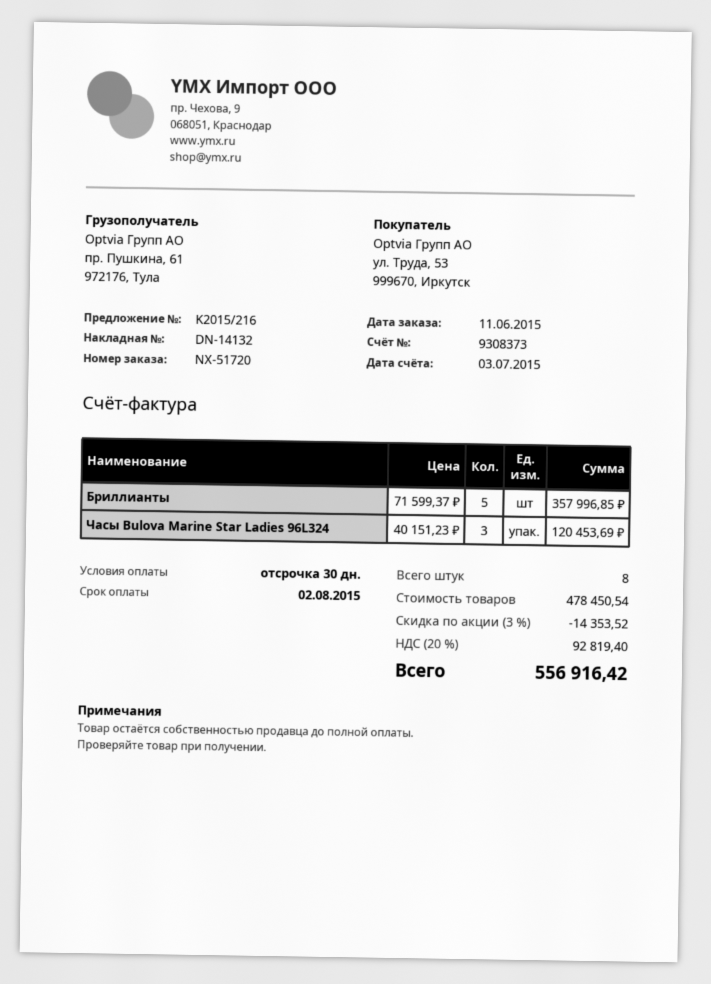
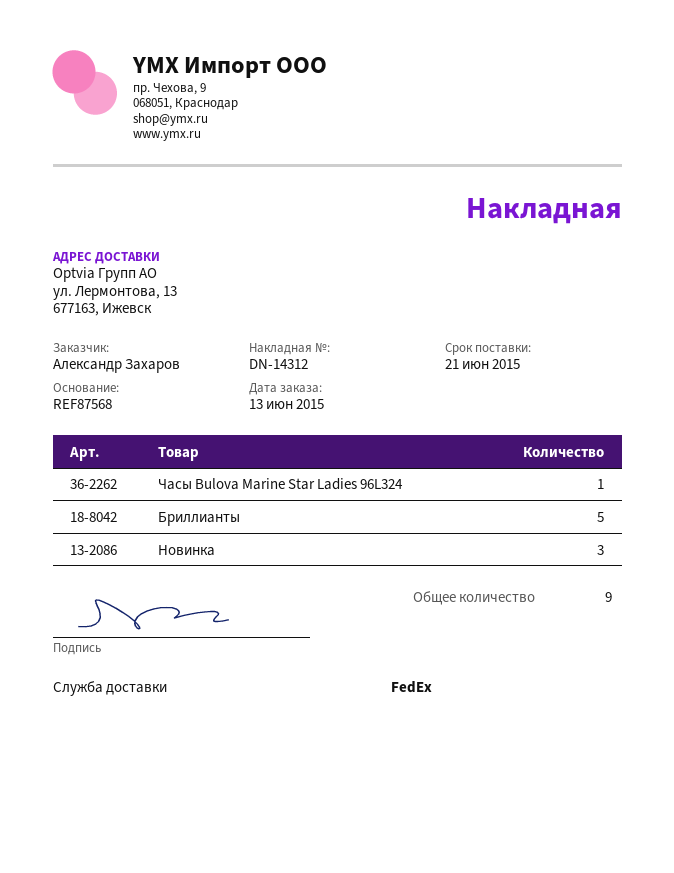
order date: 2015-06-11 -> 2015-06-13
delivery note number: DN-14132 -> DN-14312
ship to: пр. Пушкина, 61, 972176, Тула -> ул. Лермонтова, 13, 677163, Ижевск
Часы Bulova Marine Star Ladies 96L324: 3 -> 1
Новинка: none -> 3
total quantity: 8 -> 9

